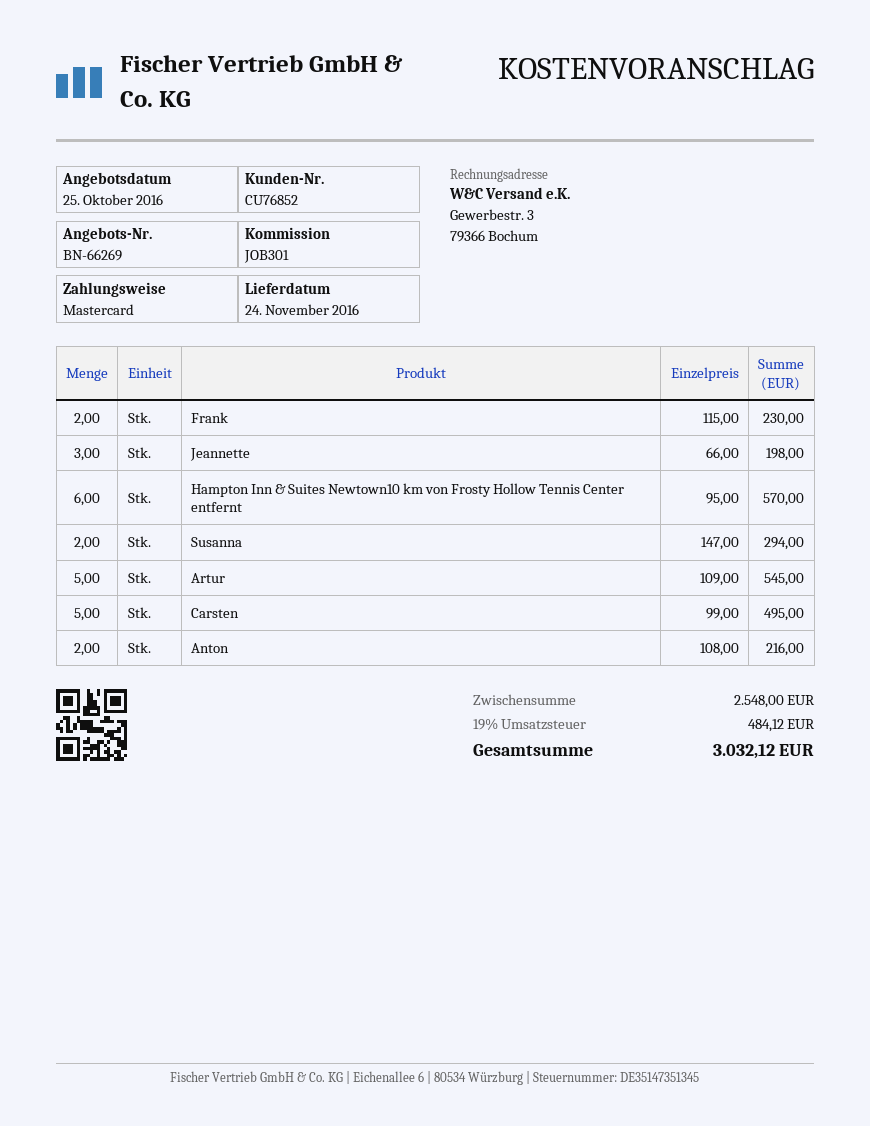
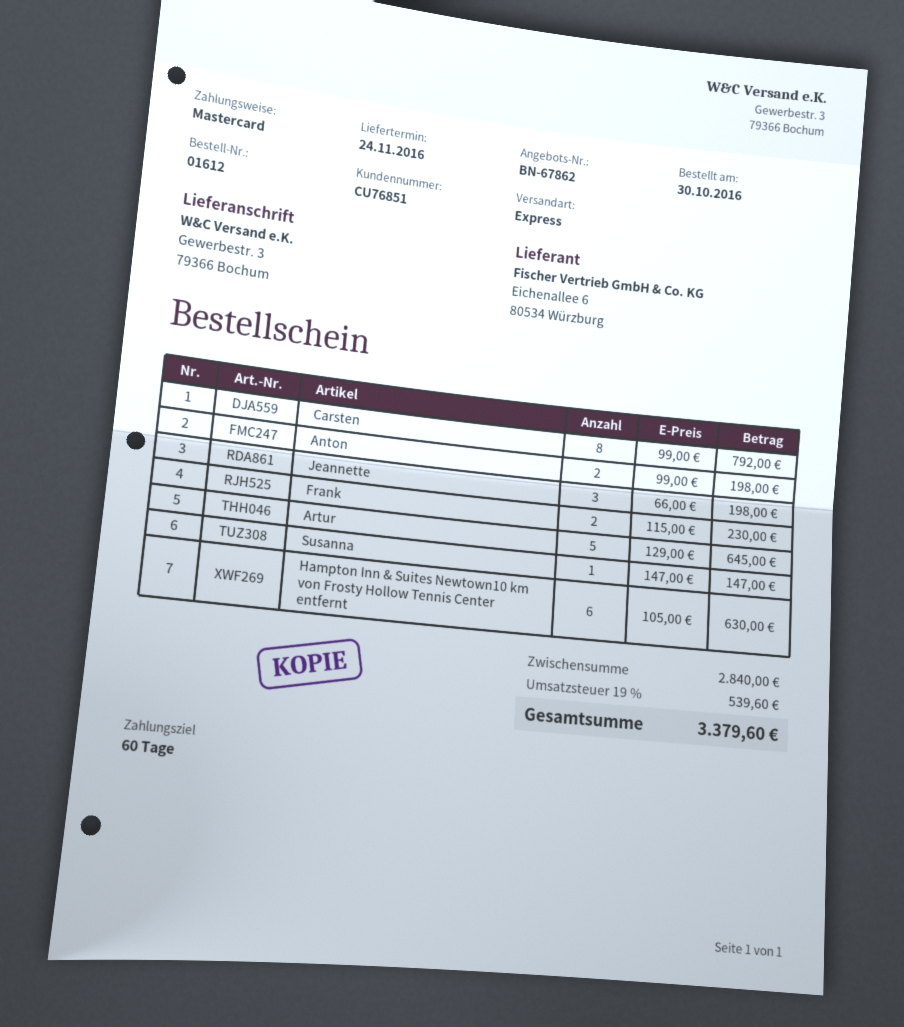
quote number: BN-66269 -> BN-67862
customer number: CU76852 -> CU76851
Hampton Inn & Suites Newtown10 km von Frosty Hollow Tennis Center entfernt: 6 x 95.00 = 570.00 -> 6 x 105.00 = 630.00
Susanna: 2 x 147.00 = 294.00 -> 1 x 147.00 = 147.00
Artur: 5 x 109.00 = 545.00 -> 5 x 129.00 = 645.00
Carsten: 5 x 99.00 = 495.00 -> 8 x 99.00 = 792.00
Anton: 2 x 108.00 = 216.00 -> 2 x 99.00 = 198.00
subtotal: 2548.00 -> 2840.00
tax: 19% = 484.12 -> 19% = 539.60
total: 3032.12 -> 3379.60

